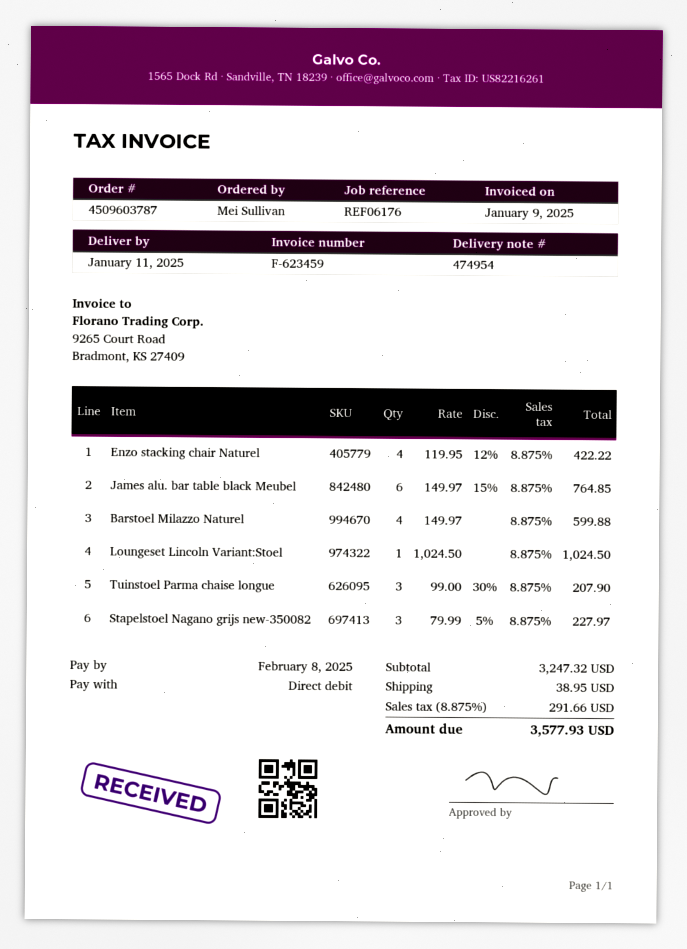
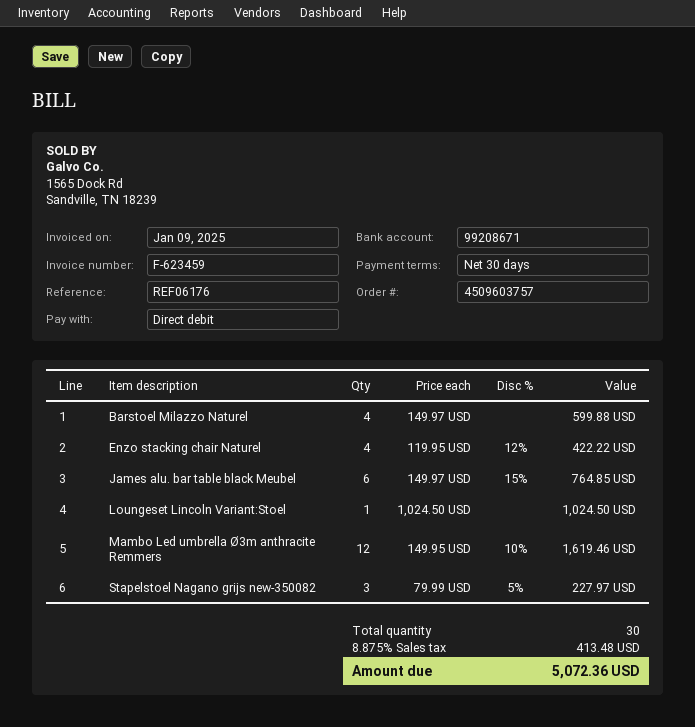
order number: 4509603787 -> 4509603757
Tuinstoel Parma chaise longue: 3 x 99.00 - 30% = 207.90 -> none
Mambo Led umbrella Ø3m anthracite Remmers: none -> 12 x 149.95 - 10% = 1619.46
shipping: 38.95 -> none
tax: 8.875% = 291.66 -> 8.875% = 413.48
total: 3577.93 -> 5072.36

